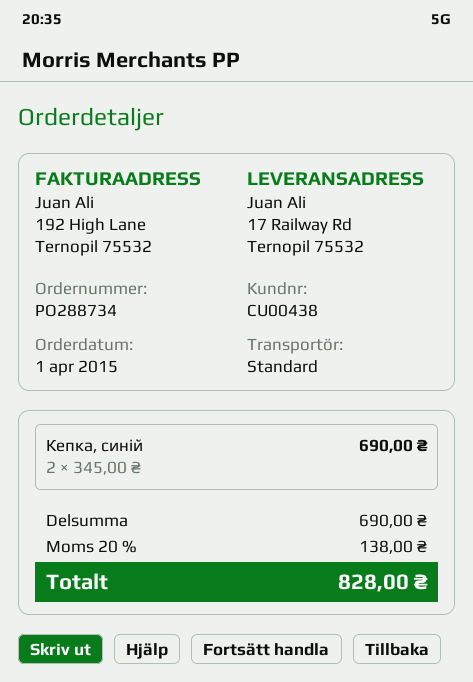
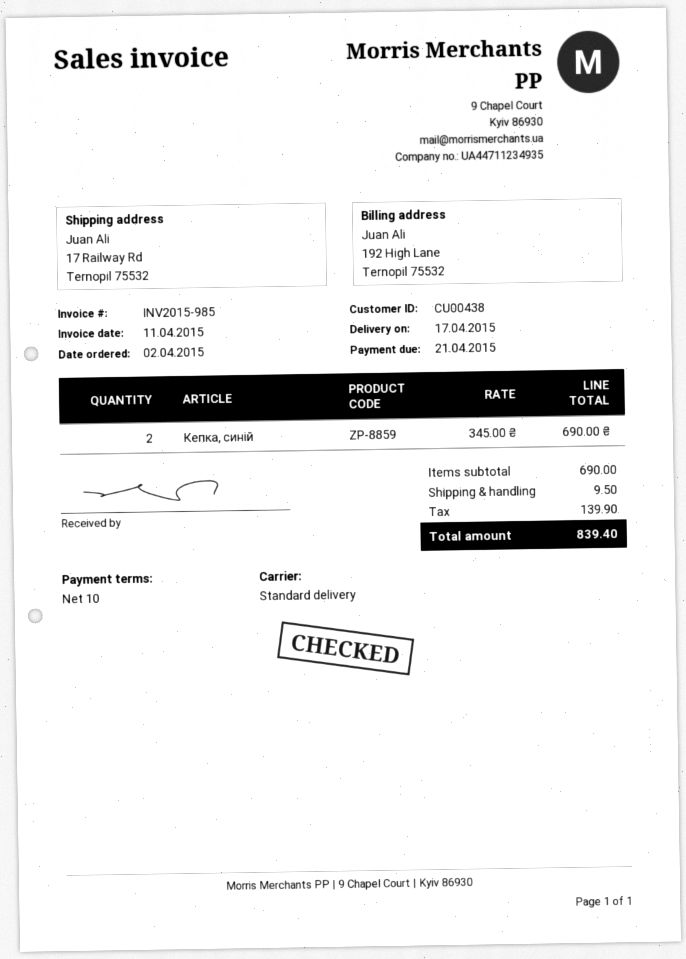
order date: 2015-04-01 -> 2015-04-02
shipping: none -> 9.50
tax: 138.00 -> 139.90
total: 828.00 -> 839.40

